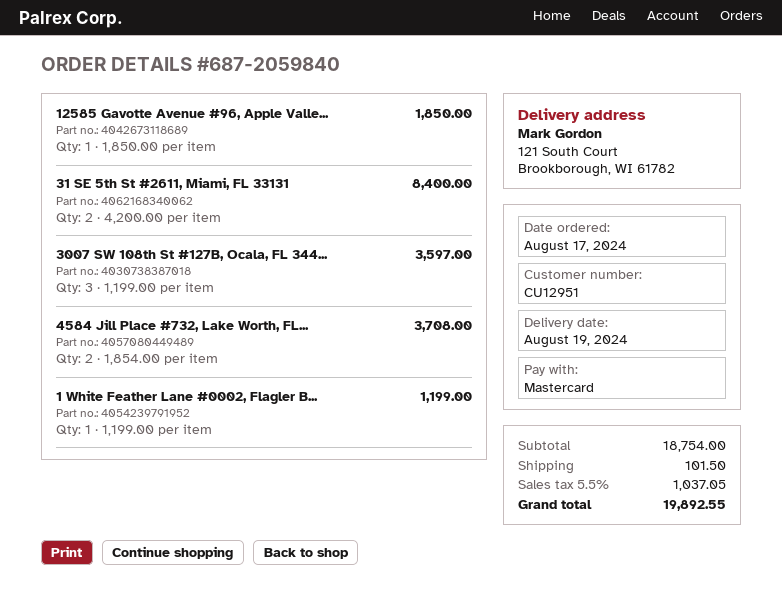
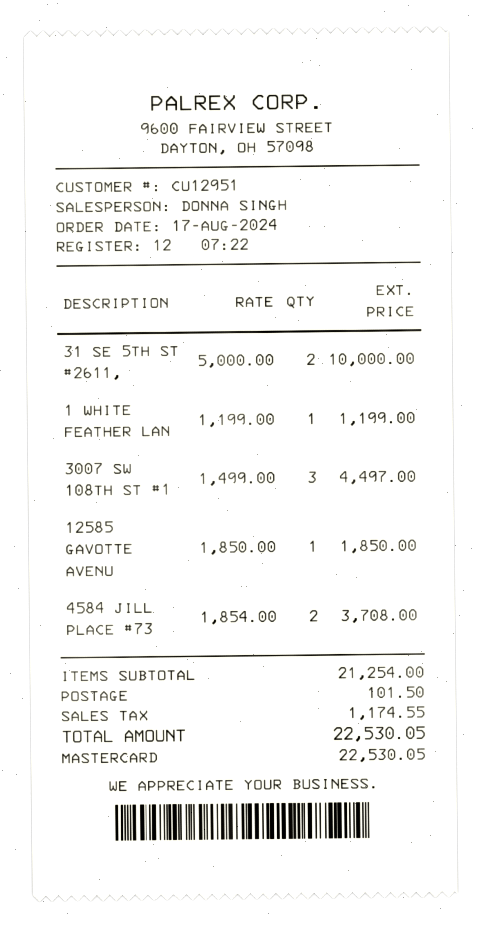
31 SE 5th St #2611, Miami, FL 33131: 2 x 4200.00 = 8400.00 -> 2 x 5000.00 = 10000.00
3007 SW 108th St #127B, Ocala, FL 344...: 3 x 1199.00 = 3597.00 -> 3 x 1499.00 = 4497.00
subtotal: 18754.00 -> 21254.00
tax: 1037.05 -> 1174.55
total: 19892.55 -> 22530.05

